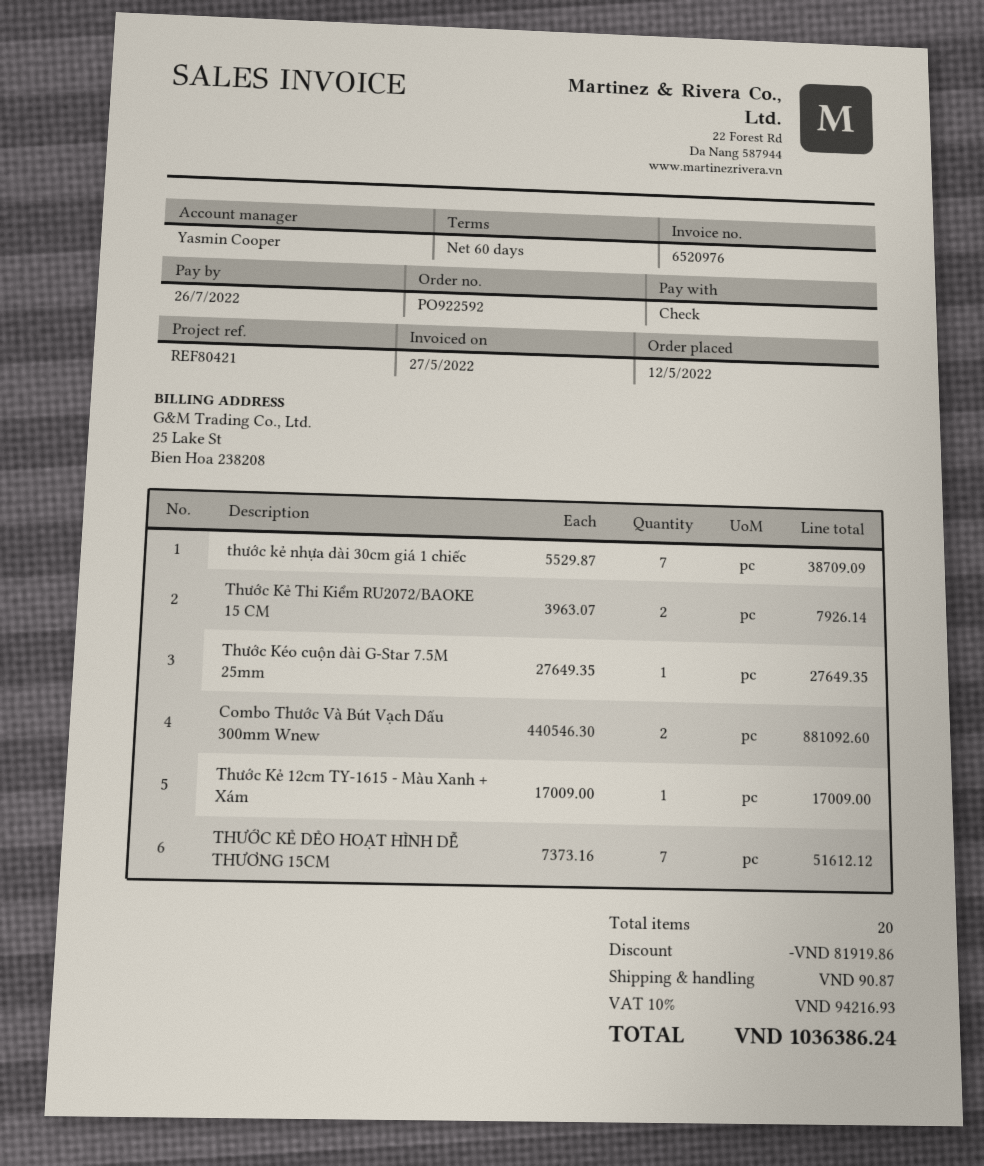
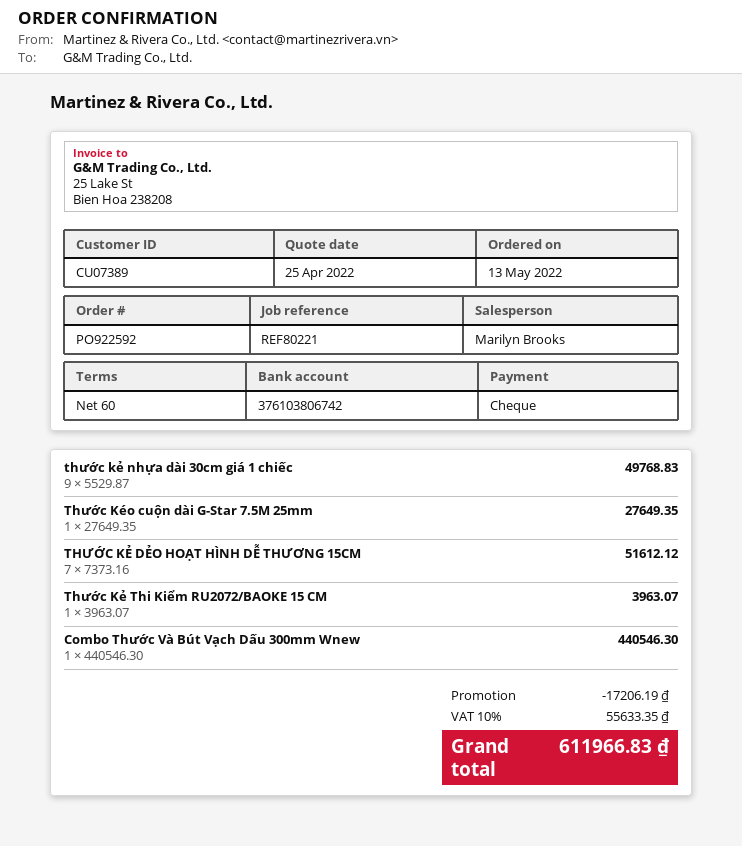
order date: 2022-05-12 -> 2022-05-13
reference: REF80421 -> REF80221
sales rep: Yasmin Cooper -> Marilyn Brooks
thước kẻ nhựa dài 30cm giá 1 chiếc: 7 x 5529.87 = 38709.09 -> 9 x 5529.87 = 49768.83
Thước Kẻ Thi Kiểm RU2072/BAOKE 15 CM: 2 x 3963.07 = 7926.14 -> 1 x 3963.07 = 3963.07
Combo Thước Và Bút Vạch Dấu 300mm Wnew: 2 x 440546.30 = 881092.60 -> 1 x 440546.30 = 440546.30
Thước Kẻ 12cm TY-1615 - Màu Xanh + Xám: 1 x 17009.00 = 17009.00 -> none
discount: 81919.86 -> 17206.19
shipping: 90.87 -> none
tax: 10% = 94216.93 -> 10% = 55633.35
total: 1036386.24 -> 611966.83

